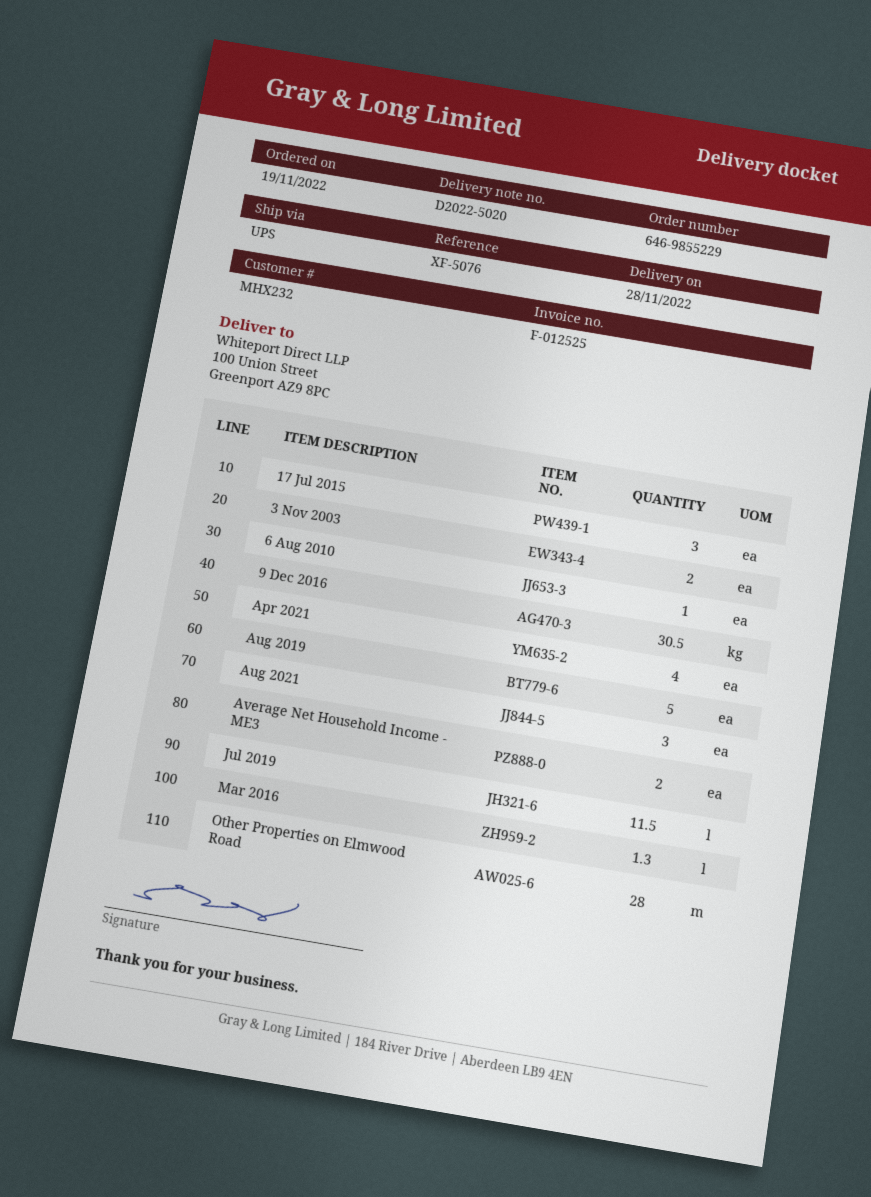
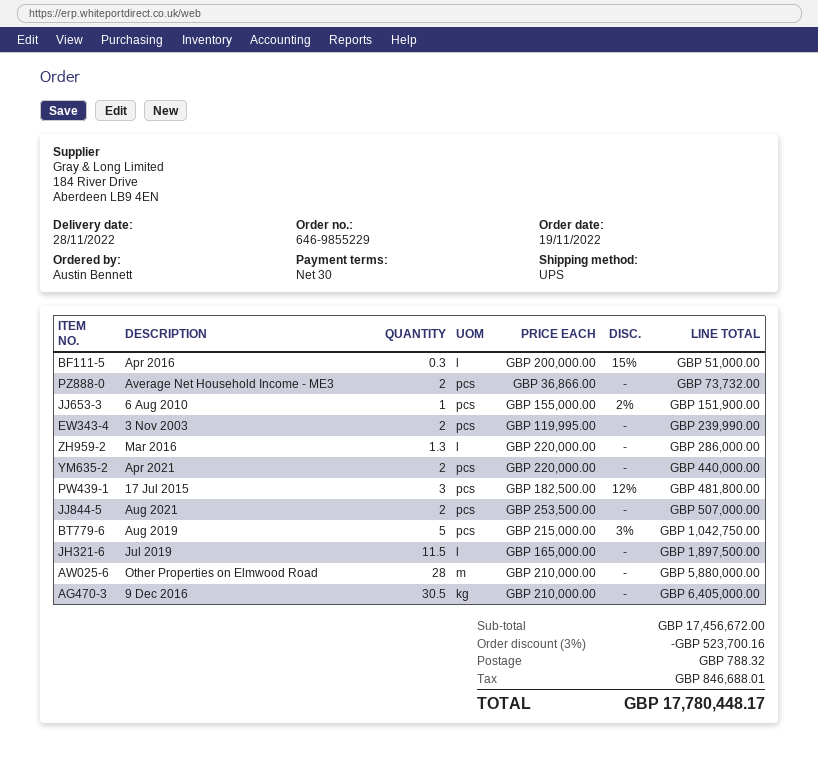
Apr 2021: 4 -> 2
Aug 2021: 3 -> 2
Apr 2016: none -> 0.3

